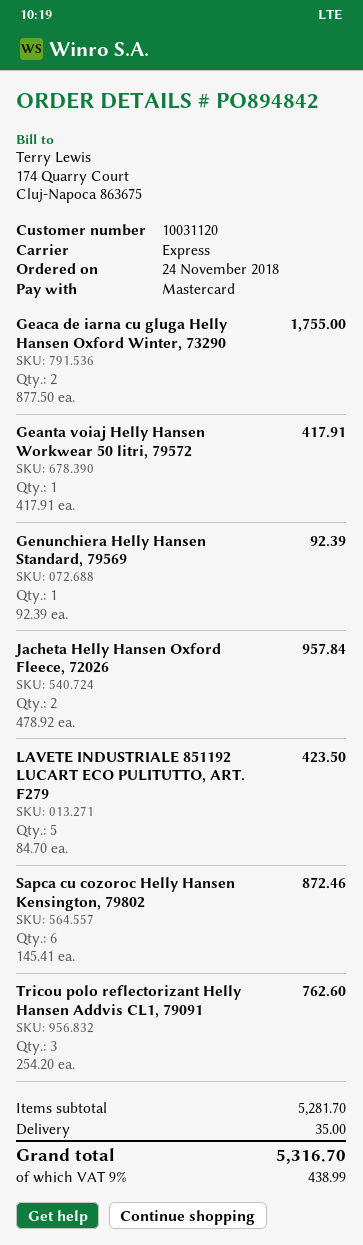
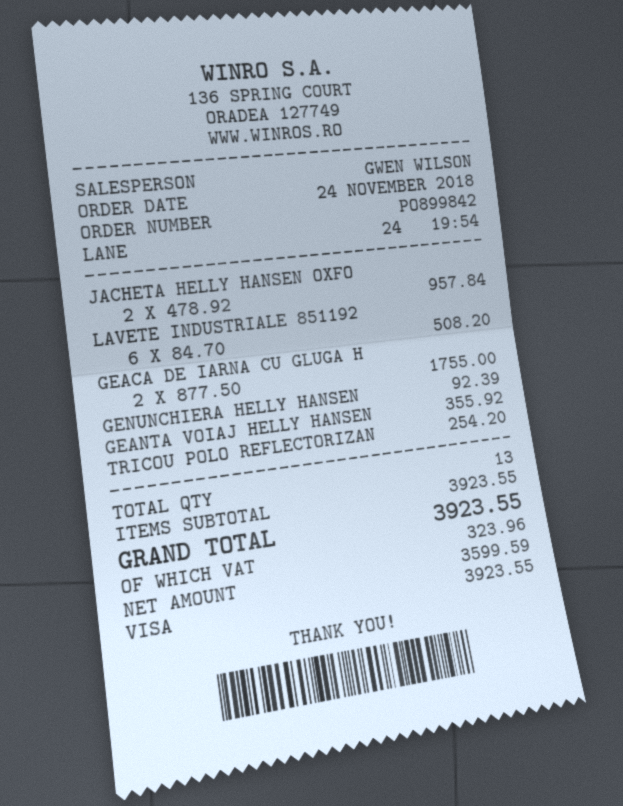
order number: PO894842 -> PO899842
payment method: Mastercard -> Visa
Geanta voiaj Helly Hansen Workwear 50 litri, 79572: 1 x 417.91 = 417.91 -> 1 x 355.92 = 355.92
LAVETE INDUSTRIALE 851192 LUCART ECO PULITUTTO, ART. F279: 5 x 84.70 = 423.50 -> 6 x 84.70 = 508.20
Sapca cu cozoroc Helly Hansen Kensington, 79802: 6 x 145.41 = 872.46 -> none
Tricou polo reflectorizant Helly Hansen Addvis CL1, 79091: 3 x 254.20 = 762.60 -> 1 x 254.20 = 254.20
subtotal: 5281.70 -> 3923.55
shipping: 35.00 -> none
tax: 438.99 -> 323.96
total: 5316.70 -> 3923.55

